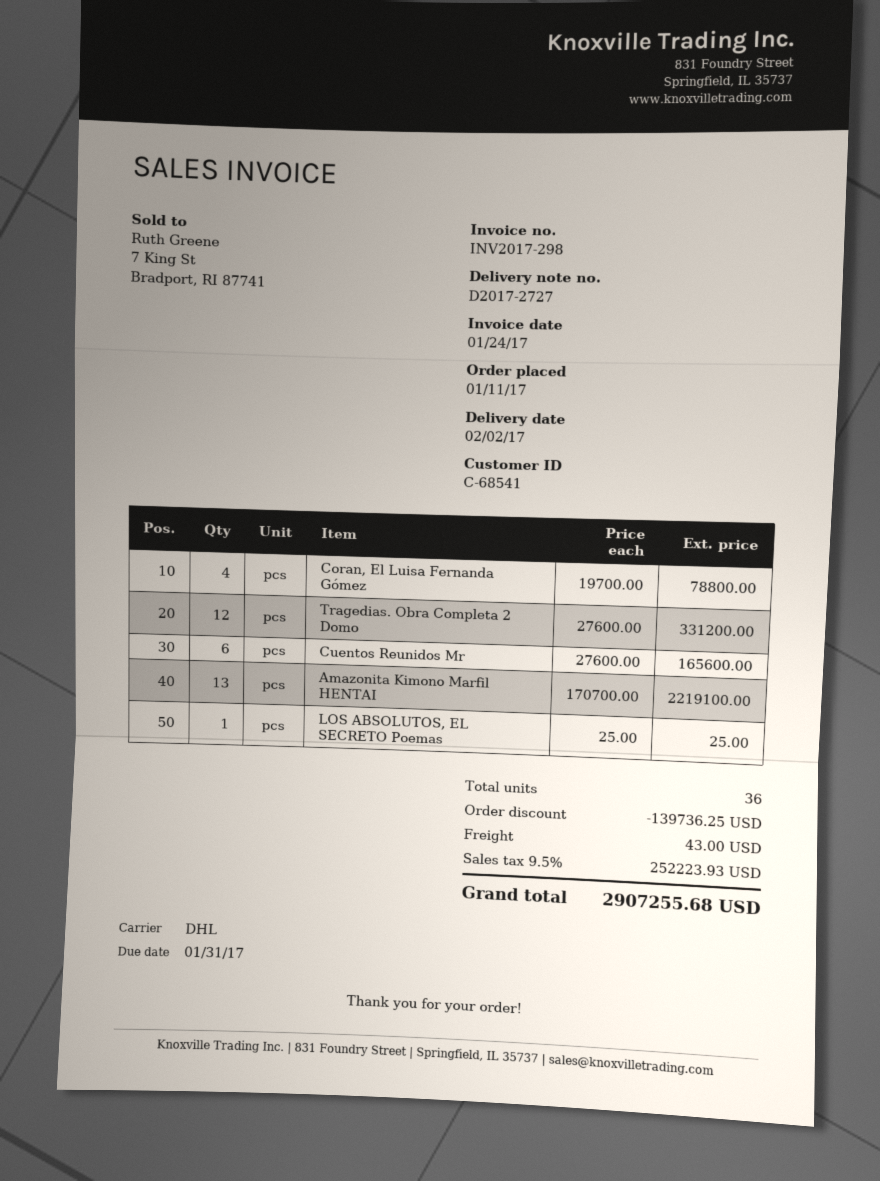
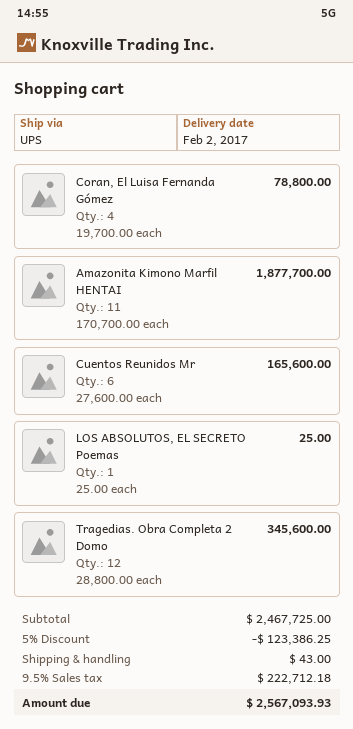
shipping method: DHL -> UPS
Tragedias. Obra Completa 2 Domo: 12 x 27600.00 = 331200.00 -> 12 x 28800.00 = 345600.00
Amazonita Kimono Marfil HENTAI: 13 x 170700.00 = 2219100.00 -> 11 x 170700.00 = 1877700.00
discount: 139736.25 -> 123386.25
tax: 9.5% = 252223.93 -> 9.5% = 222712.18
total: 2907255.68 -> 2567093.93

